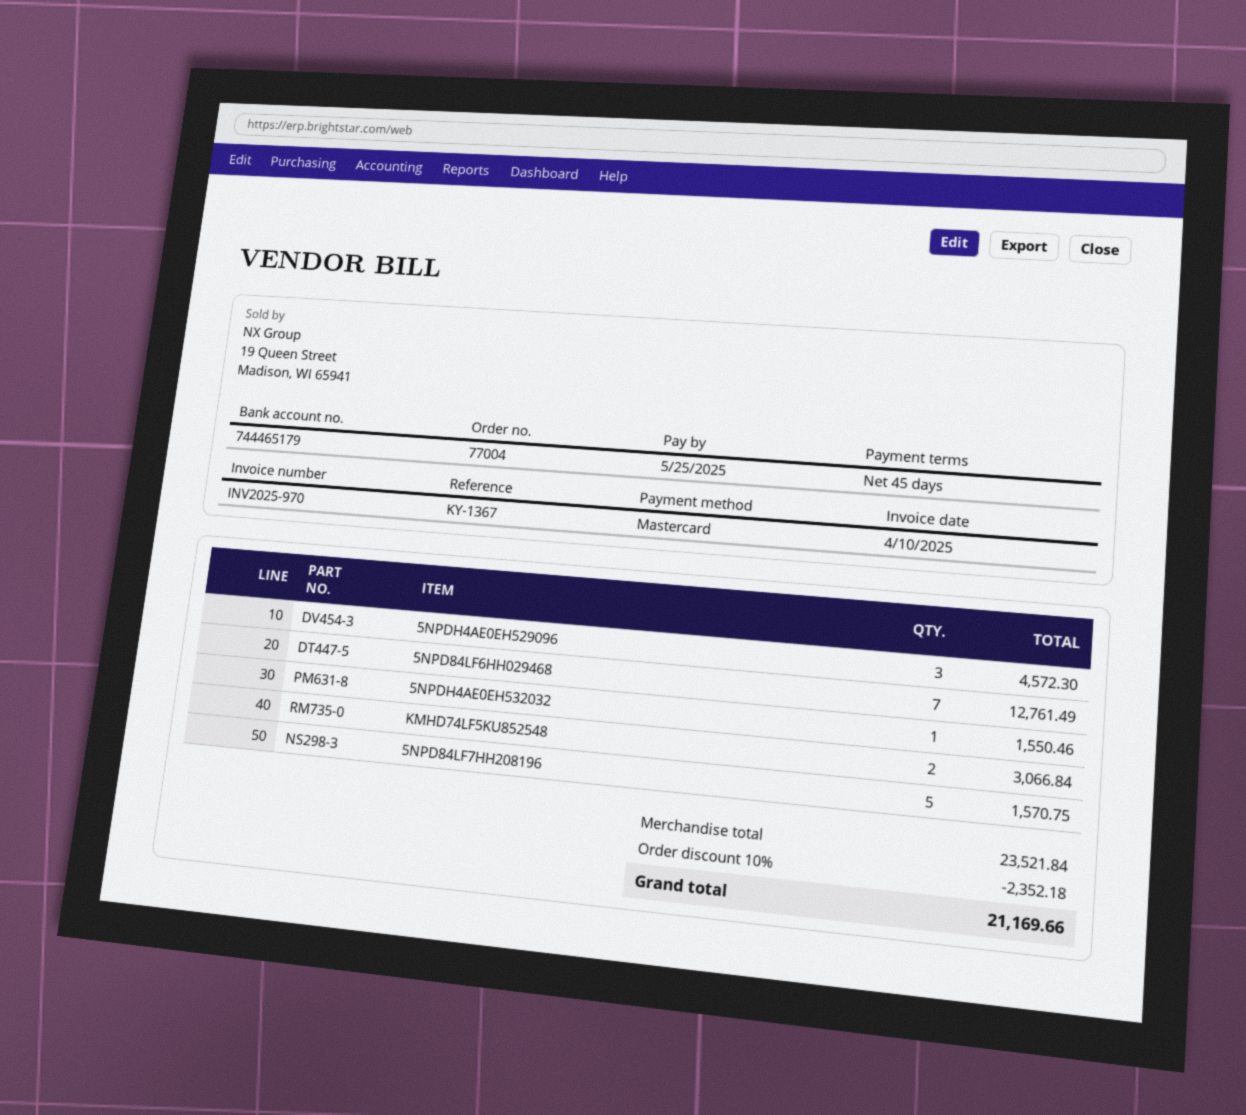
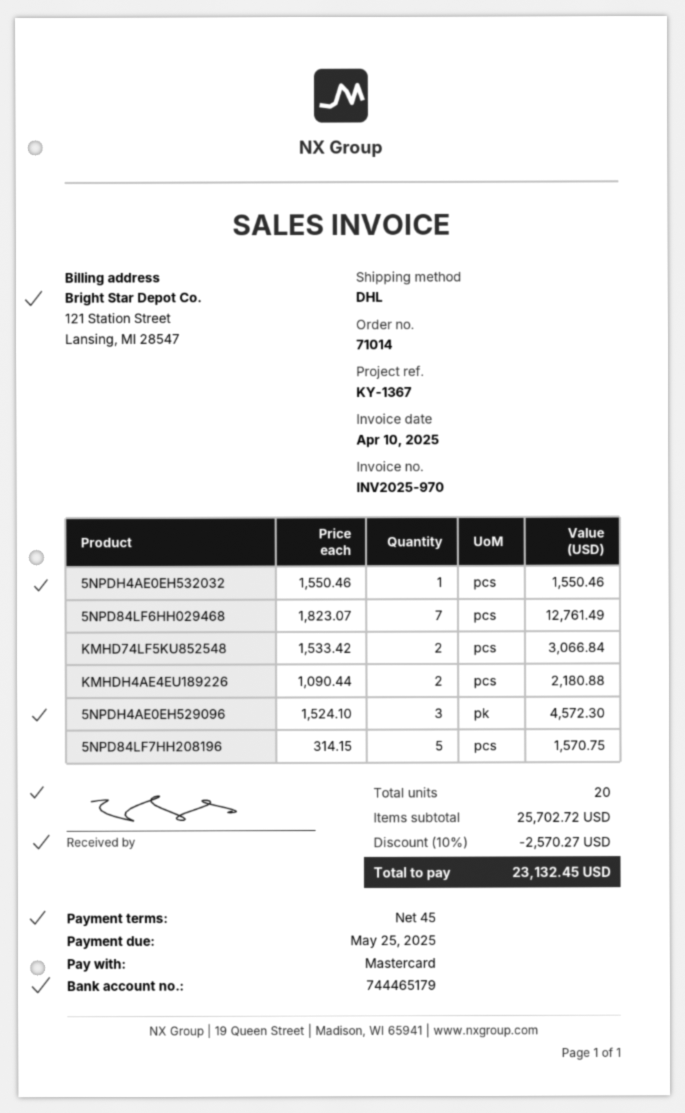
order number: 77004 -> 71014
KMHDH4AE4EU189226: none -> 2 for 2180.88
subtotal: 23521.84 -> 25702.72
discount: 10% = 2352.18 -> 10% = 2570.27
total: 21169.66 -> 23132.45

